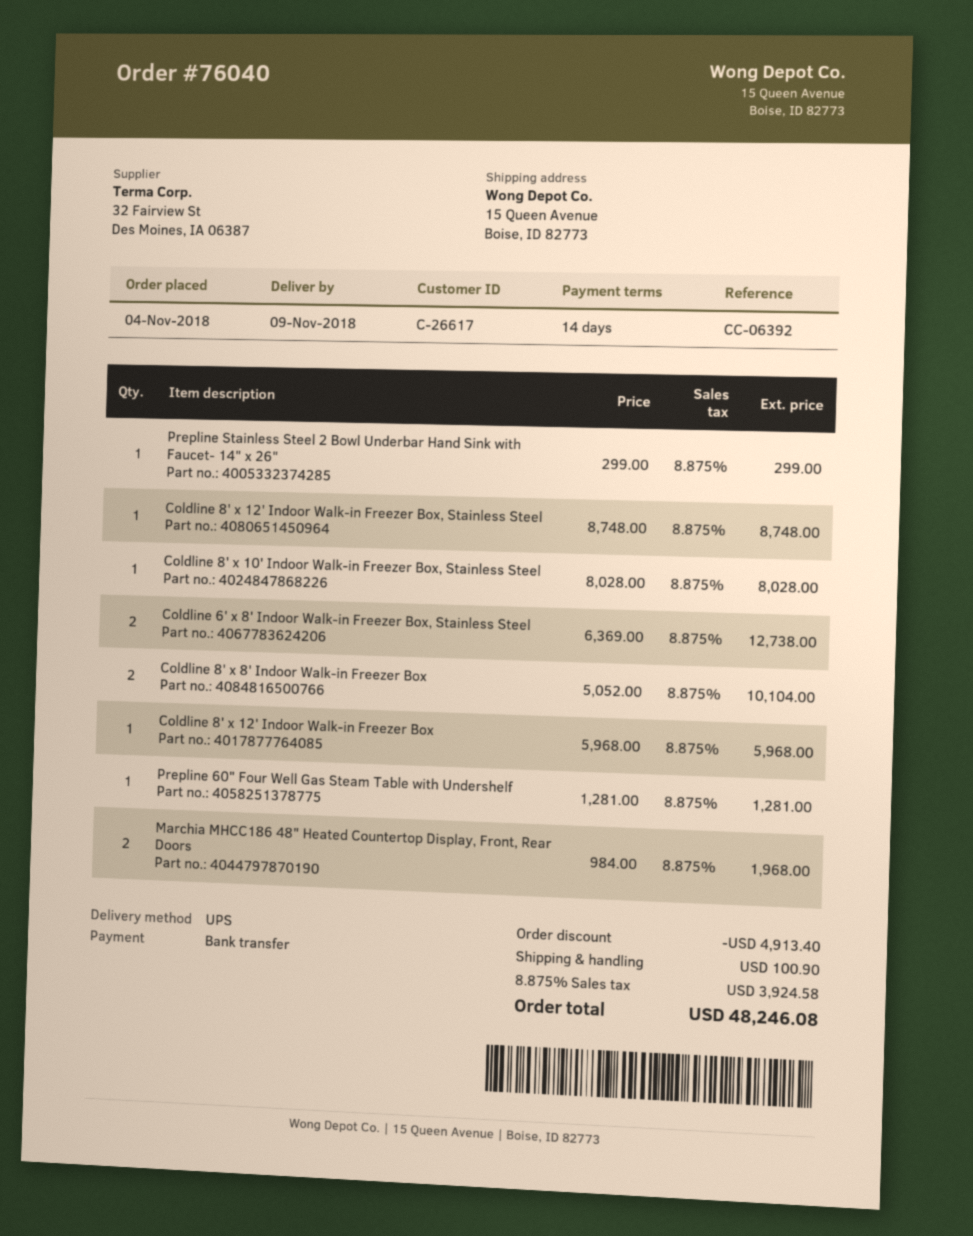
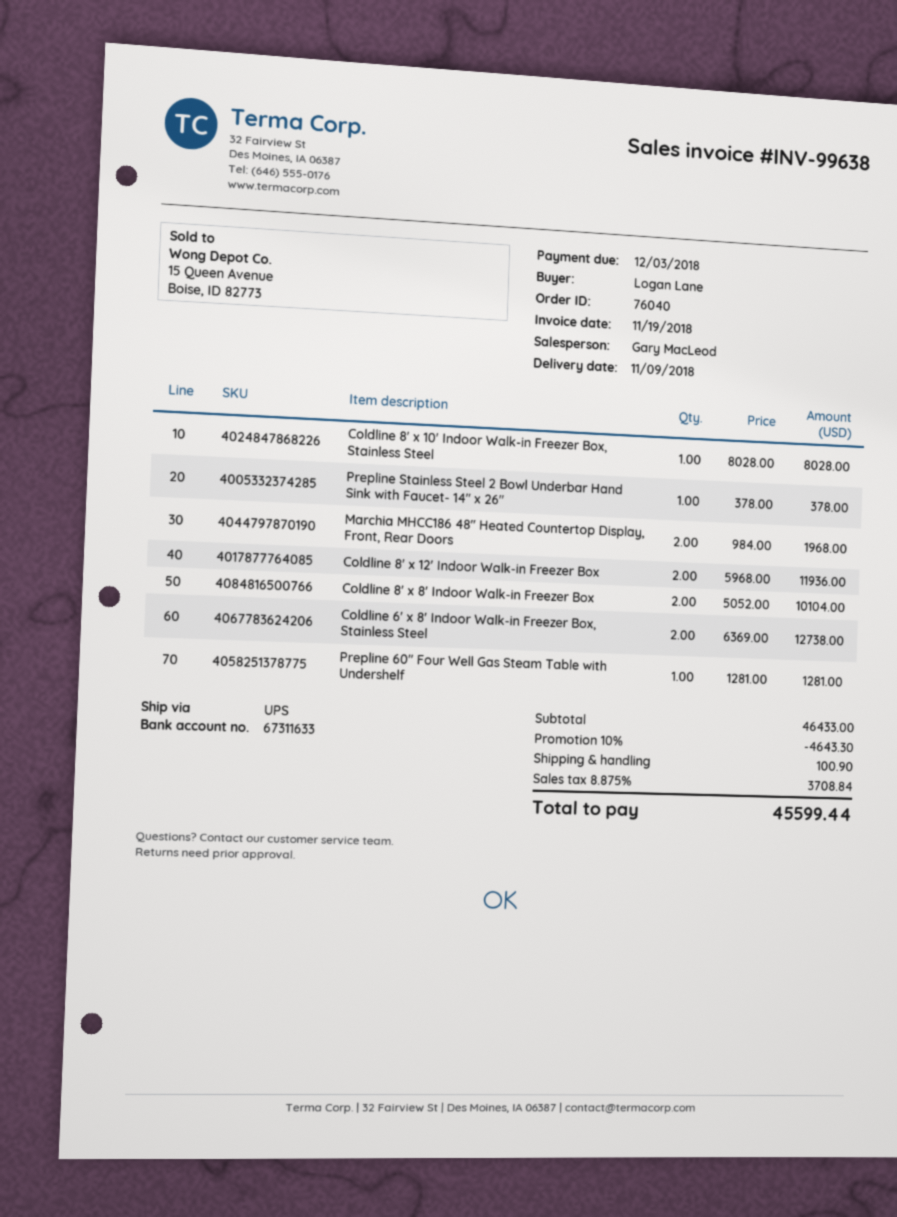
Prepline Stainless Steel 2 Bowl Underbar Hand Sink with Faucet- 14" x 26": 1 x 299.00 = 299.00 -> 1 x 378.00 = 378.00
Coldline 8' x 12' Indoor Walk-in Freezer Box, Stainless Steel: 1 x 8748.00 = 8748.00 -> none
Coldline 8' x 12' Indoor Walk-in Freezer Box: 1 x 5968.00 = 5968.00 -> 2 x 5968.00 = 11936.00
discount: 4913.40 -> 4643.30
tax: 8.875% = 3924.58 -> 8.875% = 3708.84
total: 48246.08 -> 45599.44

